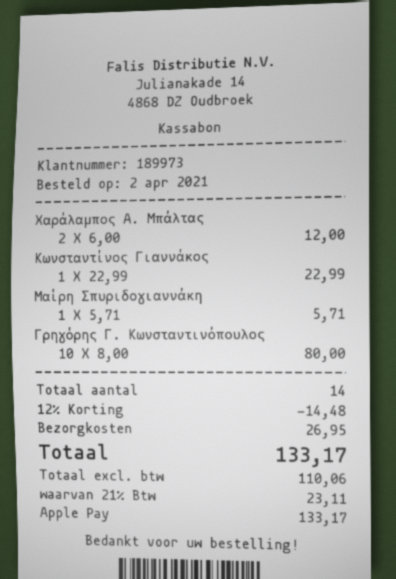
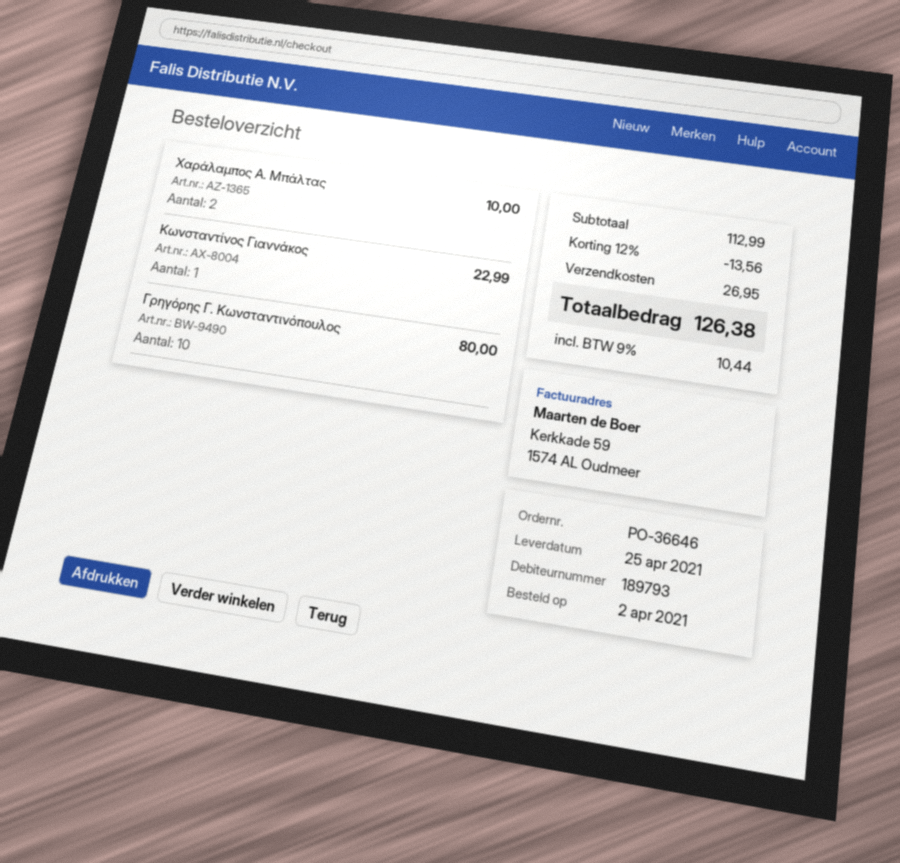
customer number: 189973 -> 189793
Χαράλαμπος Α. Μπάλτας: 2 for 12.00 -> 2 for 10.00
Μαίρη Σπυριδογιαννάκη: 1 for 5.71 -> none
discount: 12% = 14.48 -> 12% = 13.56
tax: 21% = 23.11 -> 9% = 10.44
total: 133.17 -> 126.38

